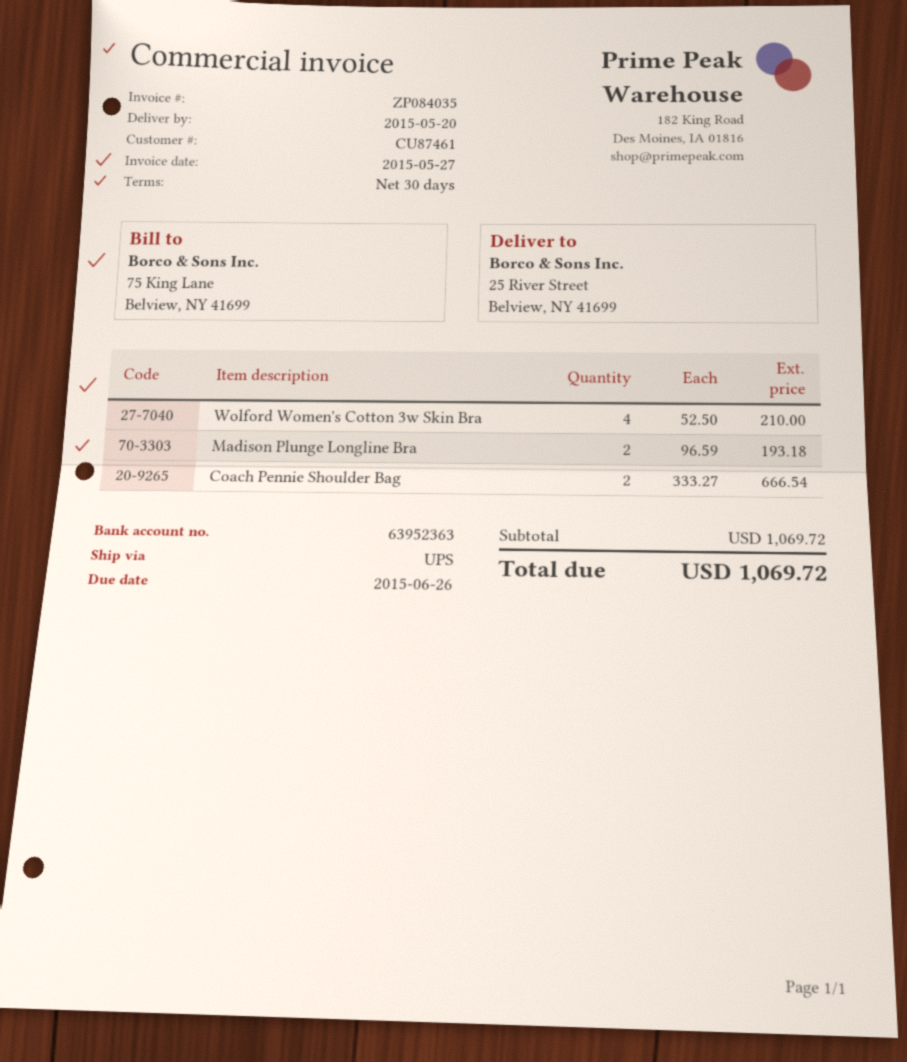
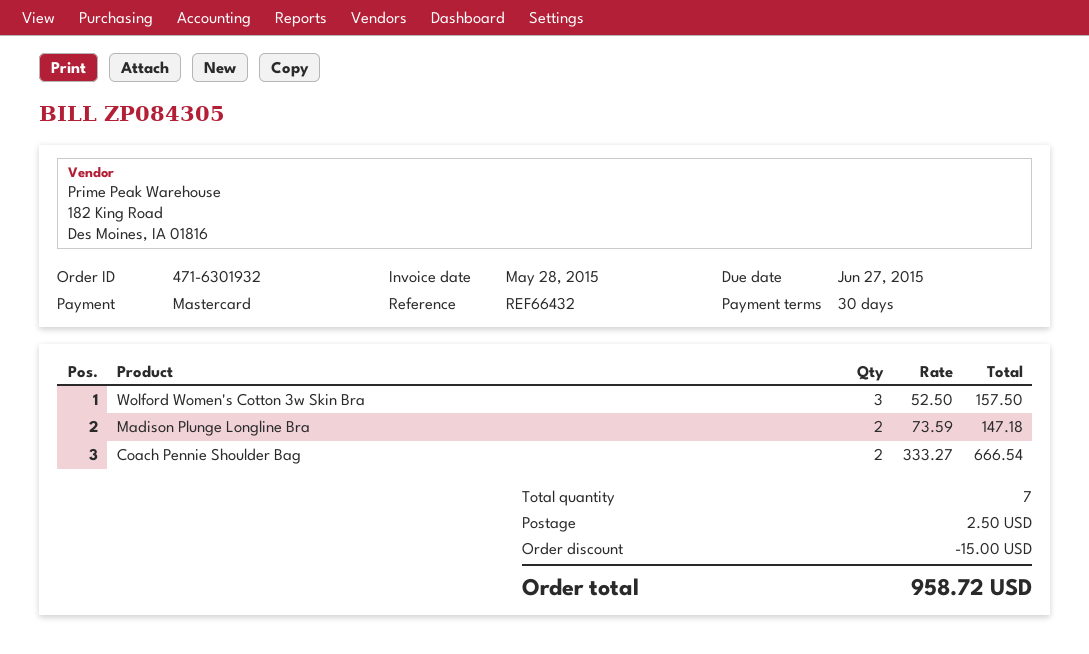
invoice number: ZP084035 -> ZP084305
invoice date: 2015-05-27 -> 2015-05-28
due date: 2015-06-26 -> 2015-06-27
Wolford Women's Cotton 3w Skin Bra: 4 x 52.50 = 210.00 -> 3 x 52.50 = 157.50
Madison Plunge Longline Bra: 2 x 96.59 = 193.18 -> 2 x 73.59 = 147.18
discount: none -> 15.00
shipping: none -> 2.50
total: 1069.72 -> 958.72

